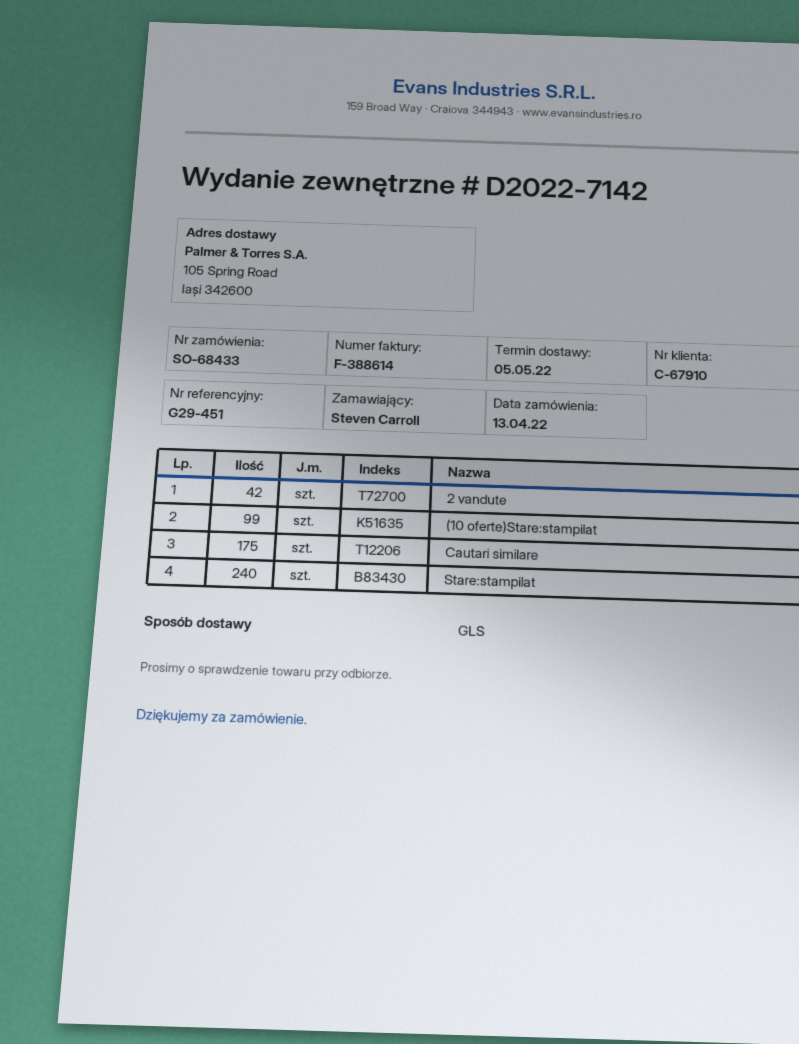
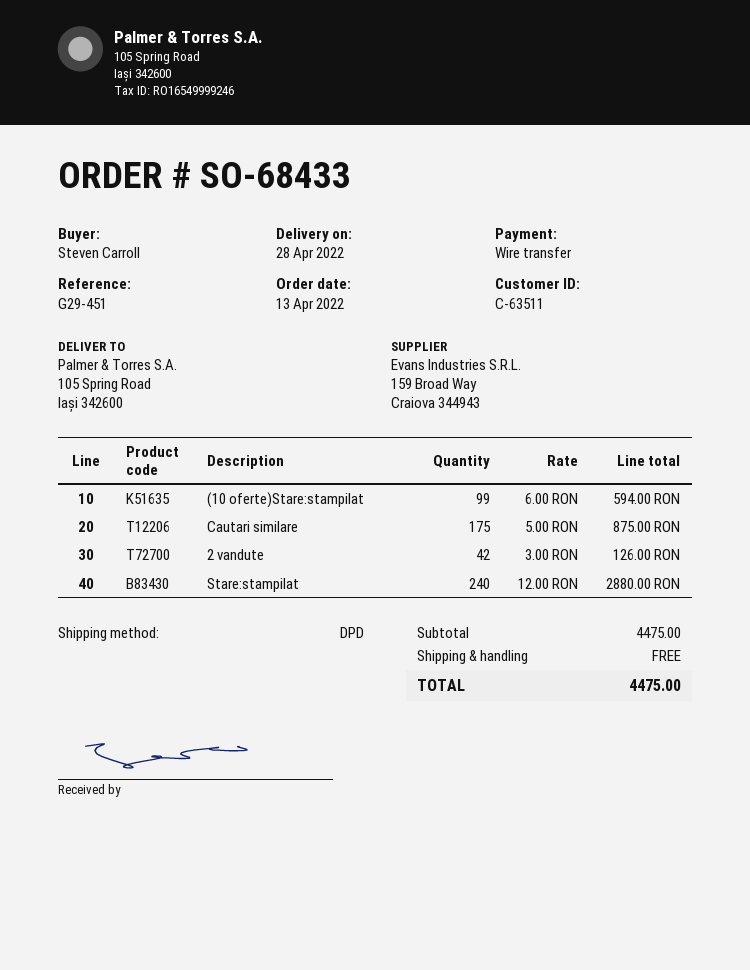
delivery date: 2022-05-05 -> 2022-04-28
customer number: C-67910 -> C-63511
shipping method: GLS -> DPD

